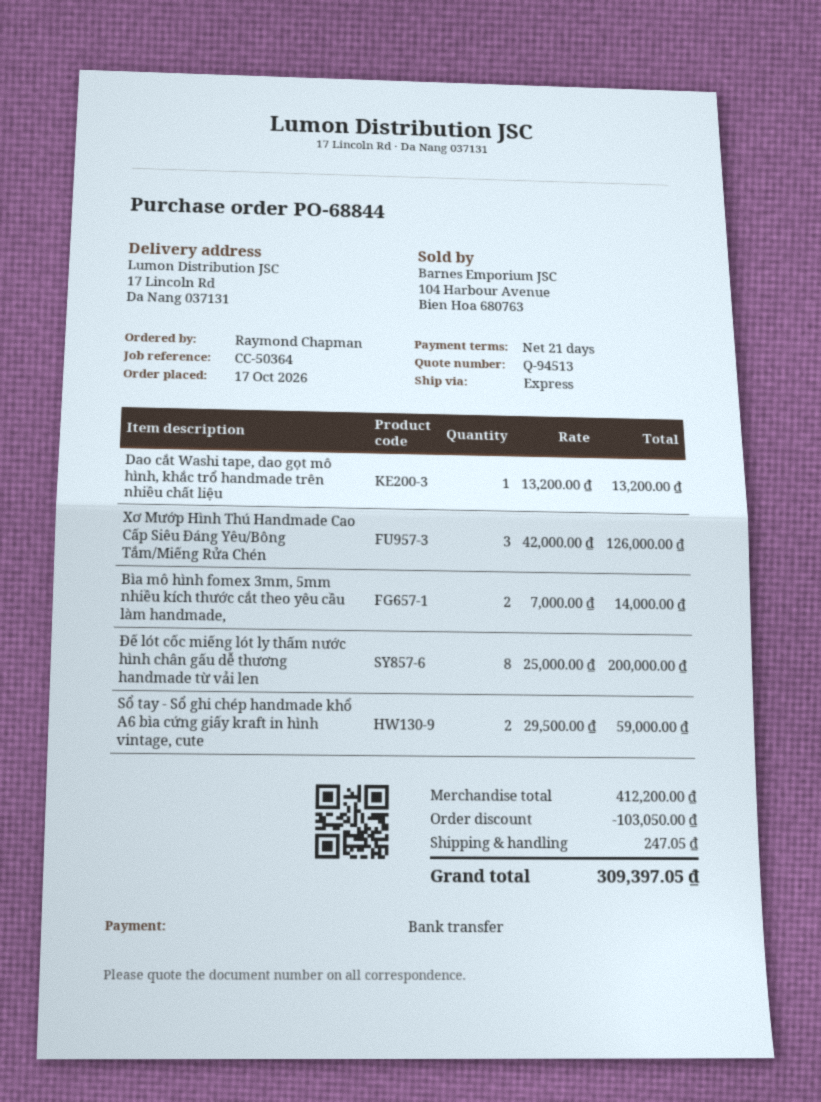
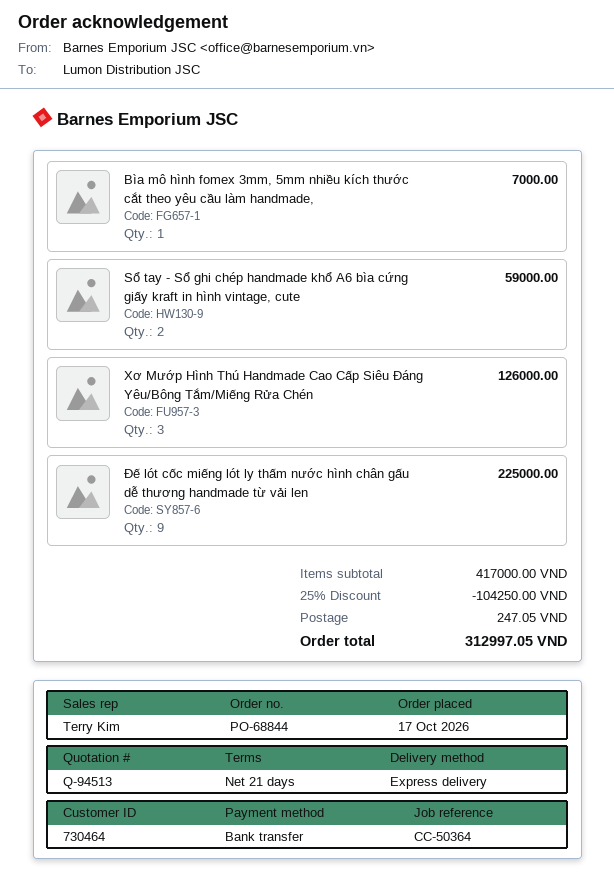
Dao cắt Washi tape, dao gọt mô hình, khắc trổ handmade trên nhiều chất liệu: 1 for 13200.00 -> none
Bìa mô hình fomex 3mm, 5mm nhiều kích thước cắt theo yêu cầu làm handmade,: 2 for 14000.00 -> 1 for 7000.00
Đế lót cốc miếng lót ly thấm nước hình chân gấu dễ thương handmade từ vải len: 8 for 200000.00 -> 9 for 225000.00
subtotal: 412200.00 -> 417000.00
discount: 103050.00 -> 104250.00
total: 309397.05 -> 312997.05

